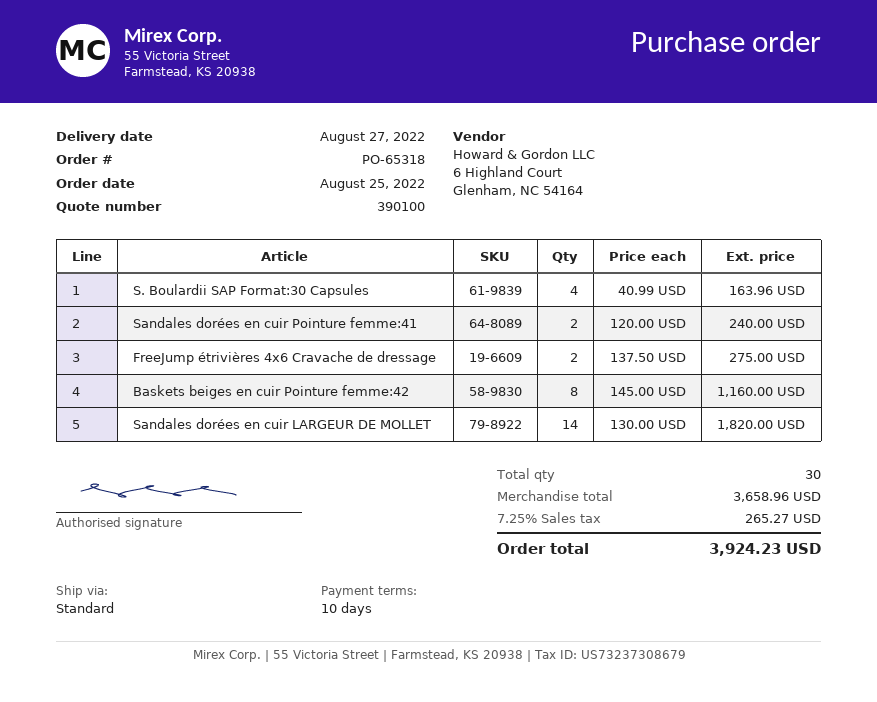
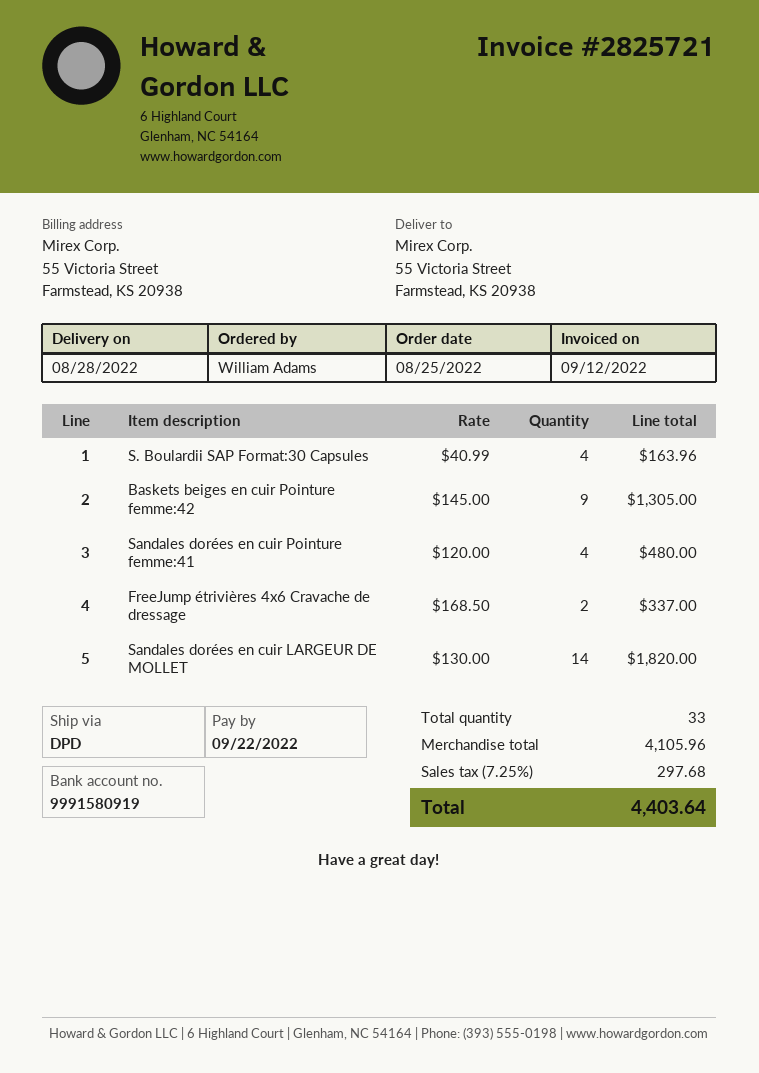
delivery date: 2022-08-27 -> 2022-08-28
shipping method: standard -> DPD
Sandales dorées en cuir Pointure femme:41: 2 x 120.00 = 240.00 -> 4 x 120.00 = 480.00
FreeJump étrivières 4x6 Cravache de dressage: 2 x 137.50 = 275.00 -> 2 x 168.50 = 337.00
Baskets beiges en cuir Pointure femme:42: 8 x 145.00 = 1160.00 -> 9 x 145.00 = 1305.00
total quantity: 30 -> 33
subtotal: 3658.96 -> 4105.96
tax: 7.25% = 265.27 -> 7.25% = 297.68
total: 3924.23 -> 4403.64

